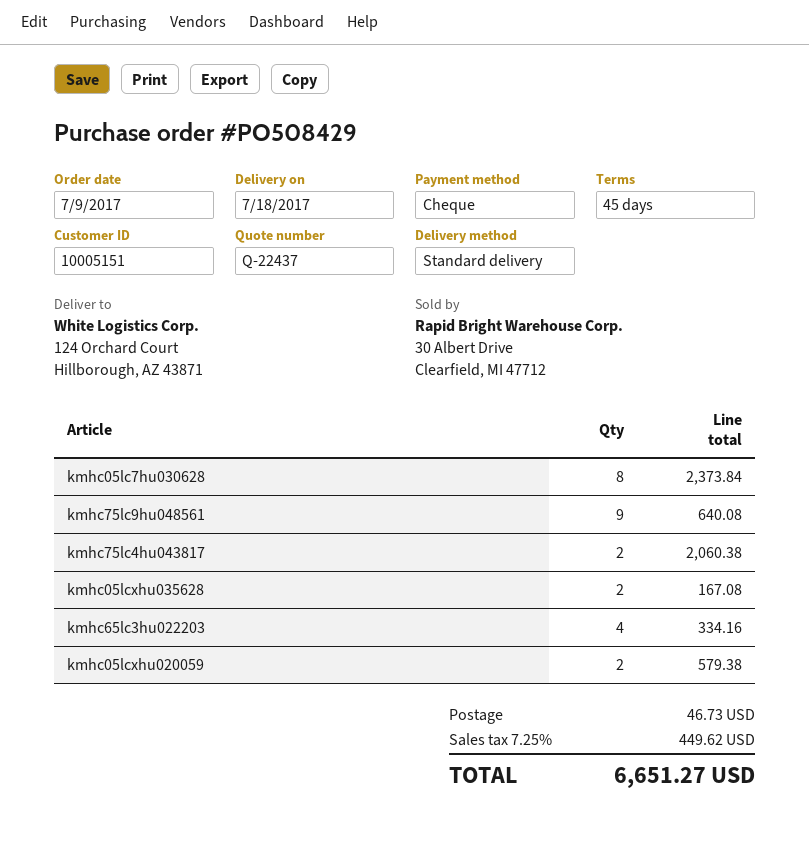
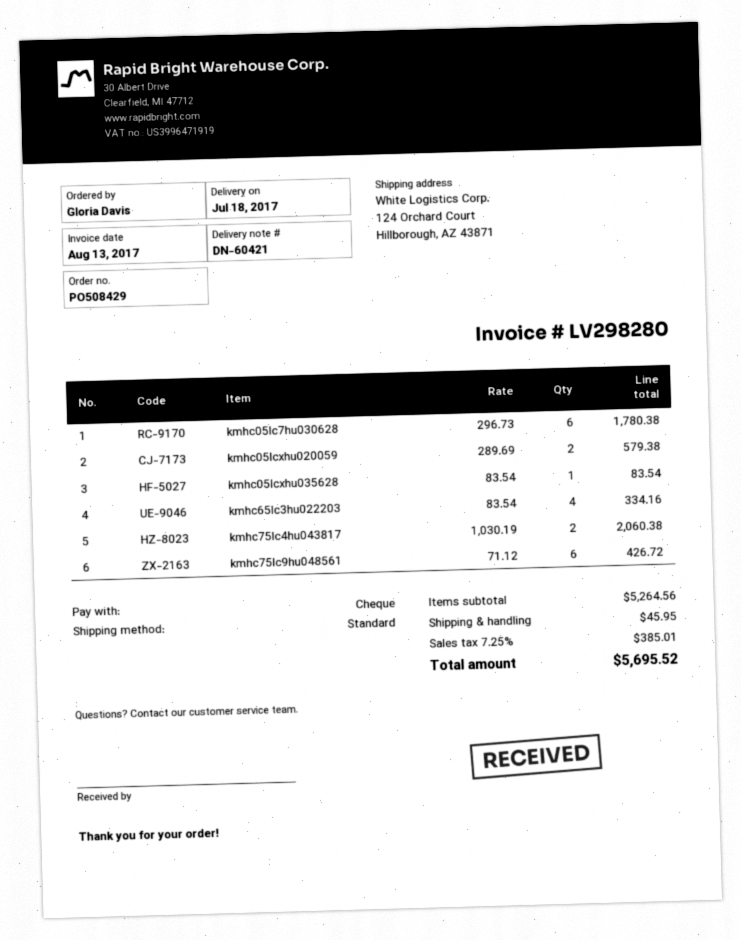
kmhc05lc7hu030628: 8 for 2373.84 -> 6 for 1780.38
kmhc75lc9hu048561: 9 for 640.08 -> 6 for 426.72
kmhc05lcxhu035628: 2 for 167.08 -> 1 for 83.54
shipping: 46.73 -> 45.95
tax: 7.25% = 449.62 -> 7.25% = 385.01
total: 6651.27 -> 5695.52

